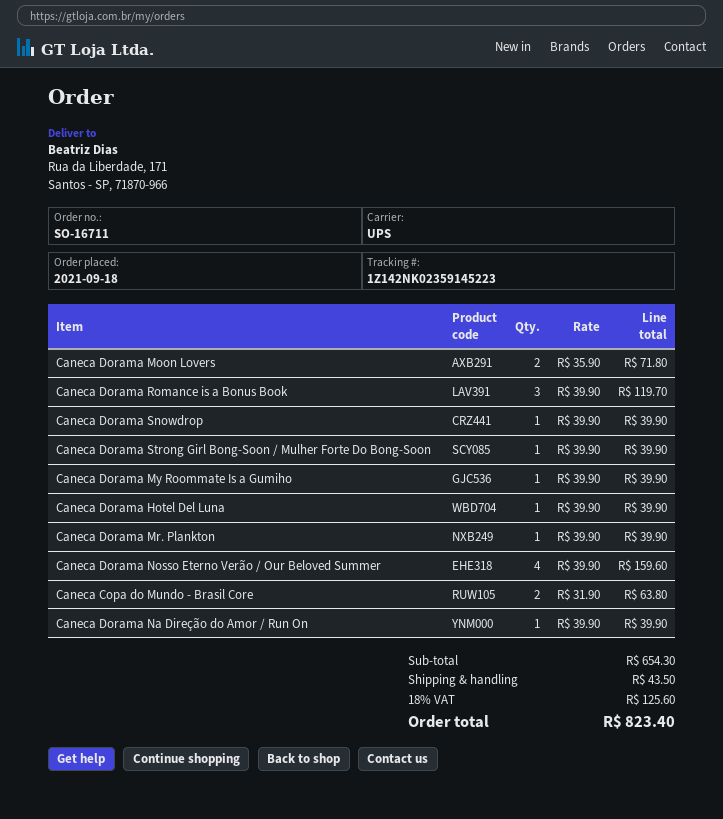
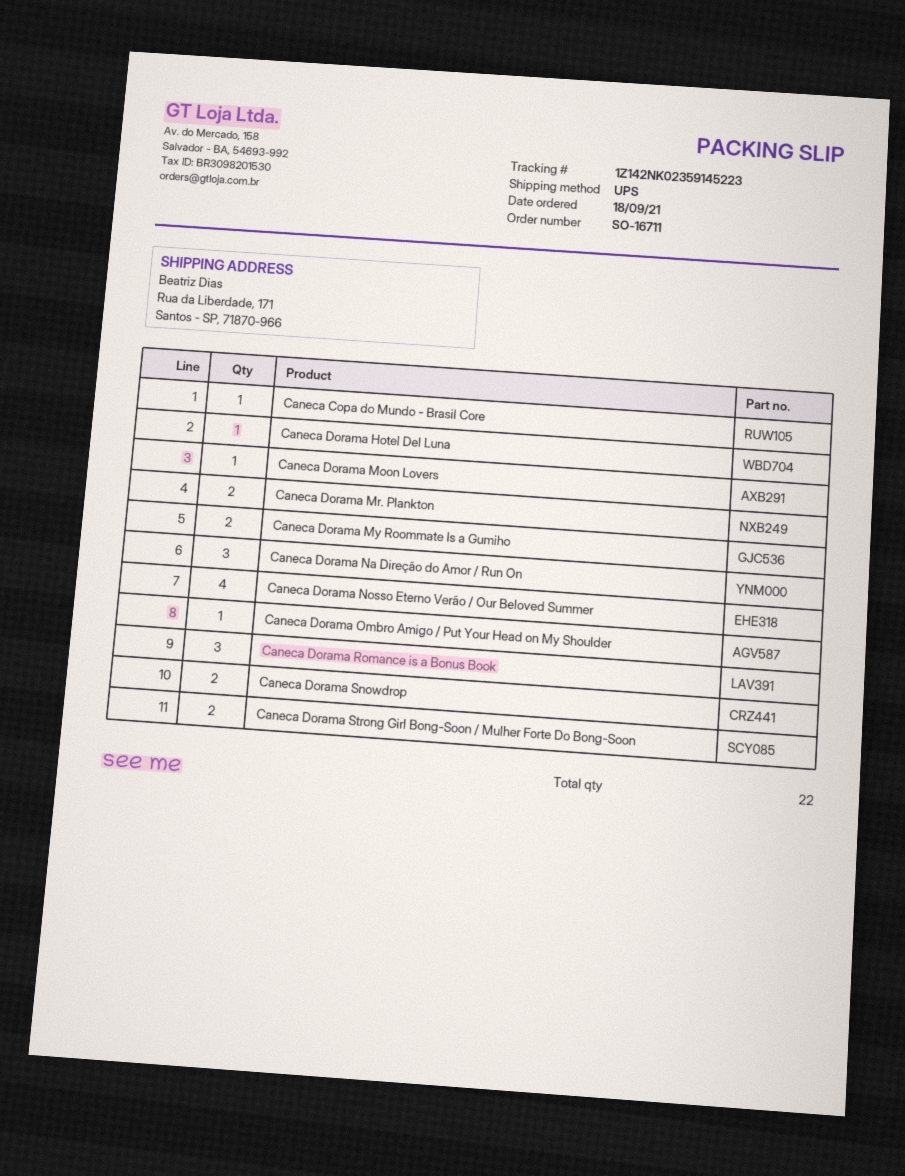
Caneca Dorama Moon Lovers: 2 -> 1
Caneca Dorama Snowdrop: 1 -> 2
Caneca Dorama Strong Girl Bong-Soon / Mulher Forte Do Bong-Soon: 1 -> 2
Caneca Dorama My Roommate Is a Gumiho: 1 -> 2
Caneca Dorama Mr. Plankton: 1 -> 2
Caneca Copa do Mundo - Brasil Core: 2 -> 1
Caneca Dorama Na Direção do Amor / Run On: 1 -> 3
Caneca Dorama Ombro Amigo / Put Your Head on My Shoulder: none -> 1

